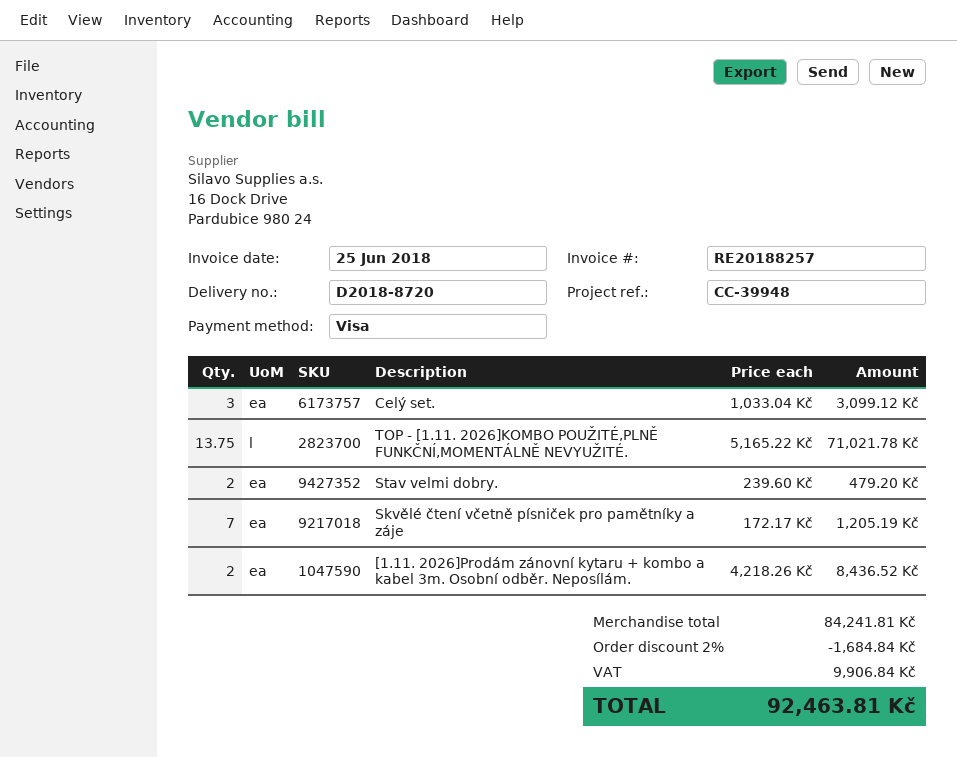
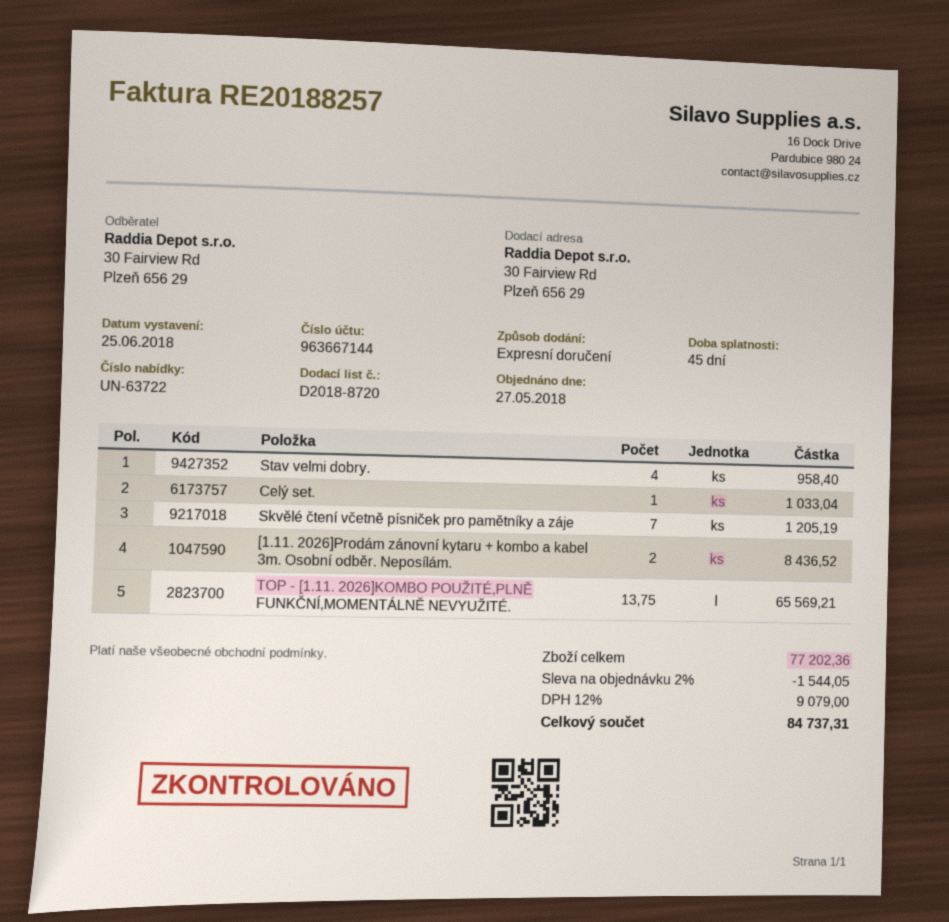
Celý set.: 3 for 3099.12 -> 1 for 1033.04
TOP - [1.11. 2026]KOMBO POUŽITÉ,PLNĚ FUNKČNÍ,MOMENTÁLNĚ NEVYUŽITÉ.: 13.75 for 71021.78 -> 13.75 for 65569.21
Stav velmi dobry.: 2 for 479.20 -> 4 for 958.40
subtotal: 84241.81 -> 77202.36
discount: 2% = 1684.84 -> 2% = 1544.05
tax: 9906.84 -> 9079.00
total: 92463.81 -> 84737.31

